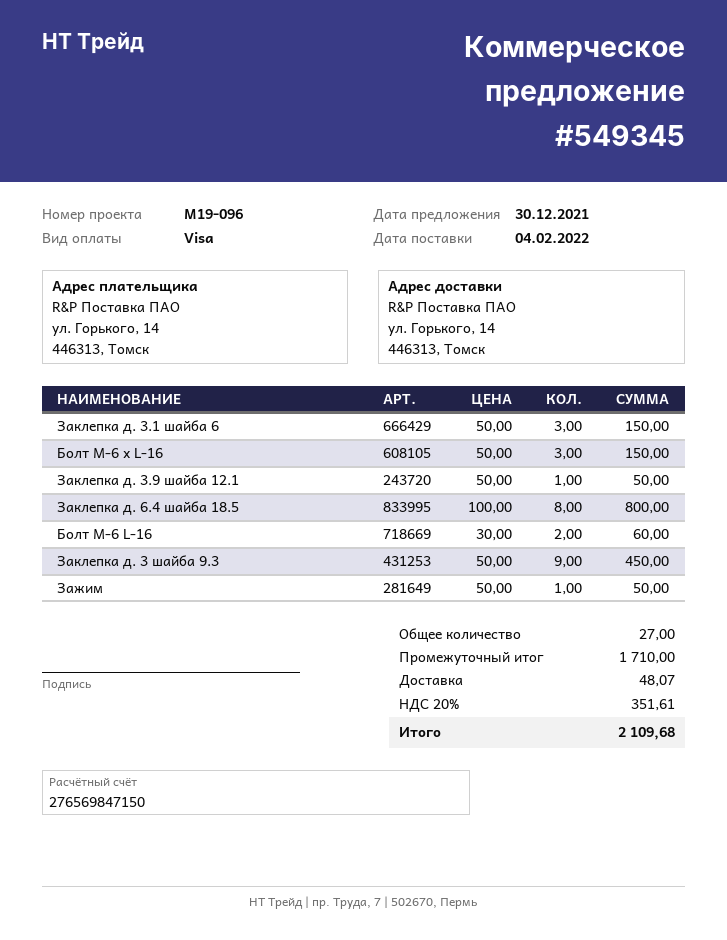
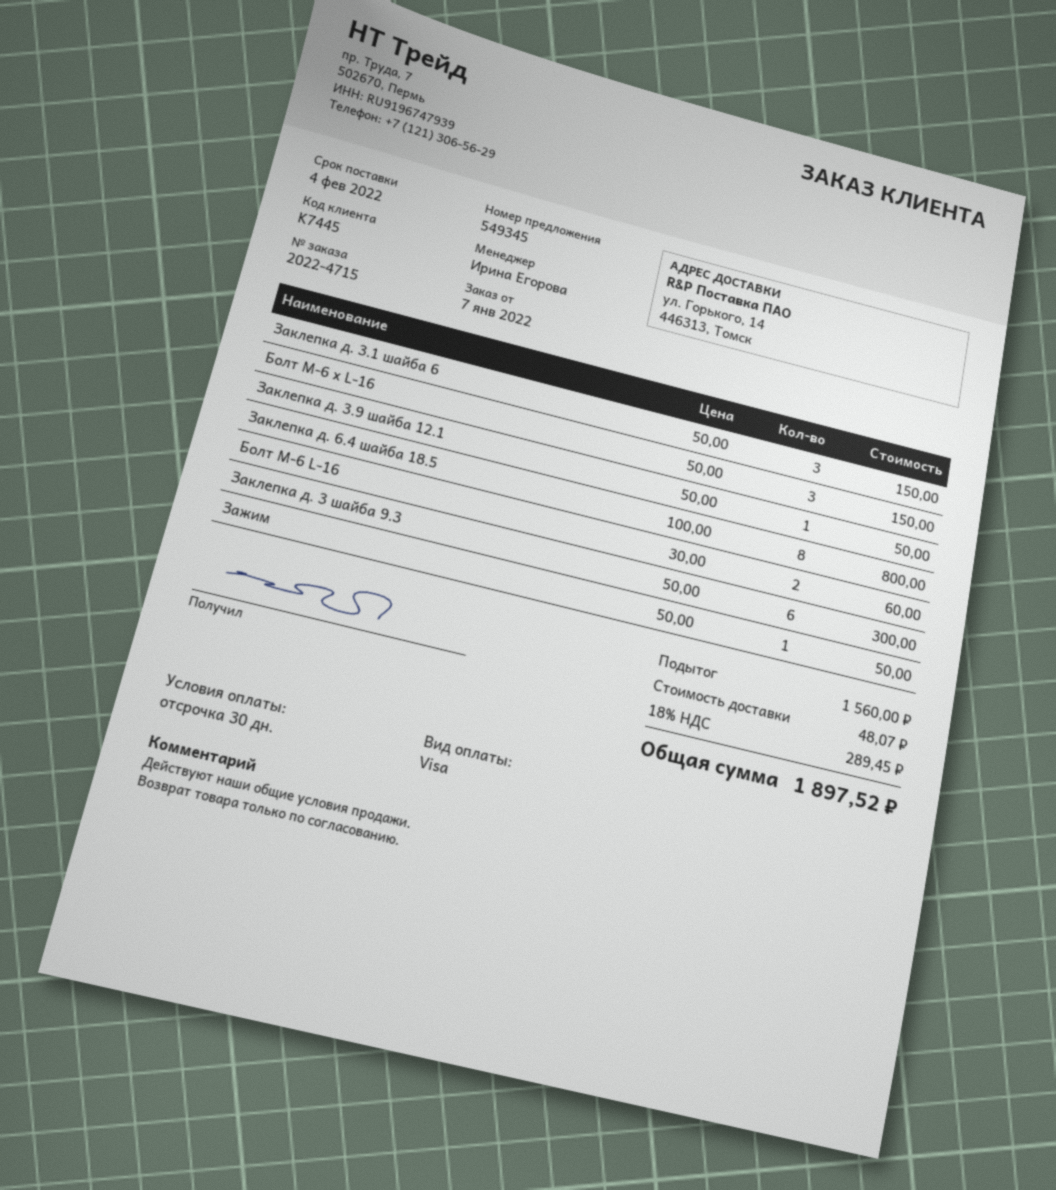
Заклепка д. 3 шайба 9.3: 9 x 50.00 = 450.00 -> 6 x 50.00 = 300.00
subtotal: 1710.00 -> 1560.00
tax: 20% = 351.61 -> 18% = 289.45
total: 2109.68 -> 1897.52

